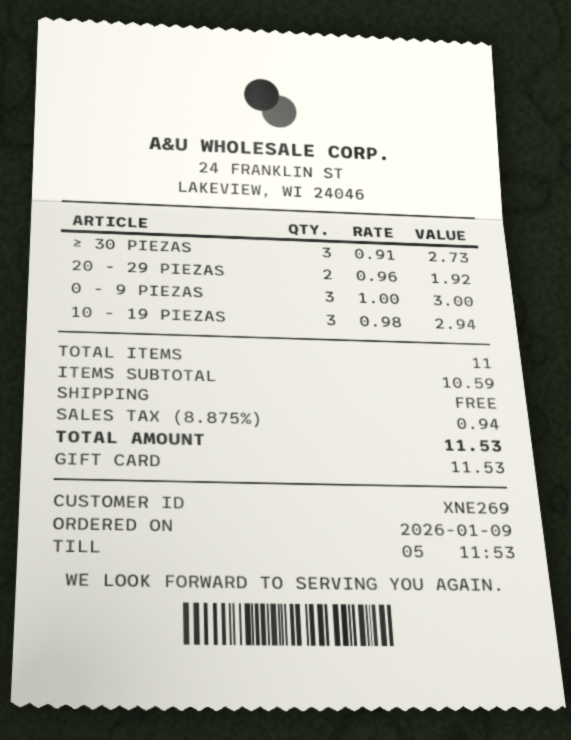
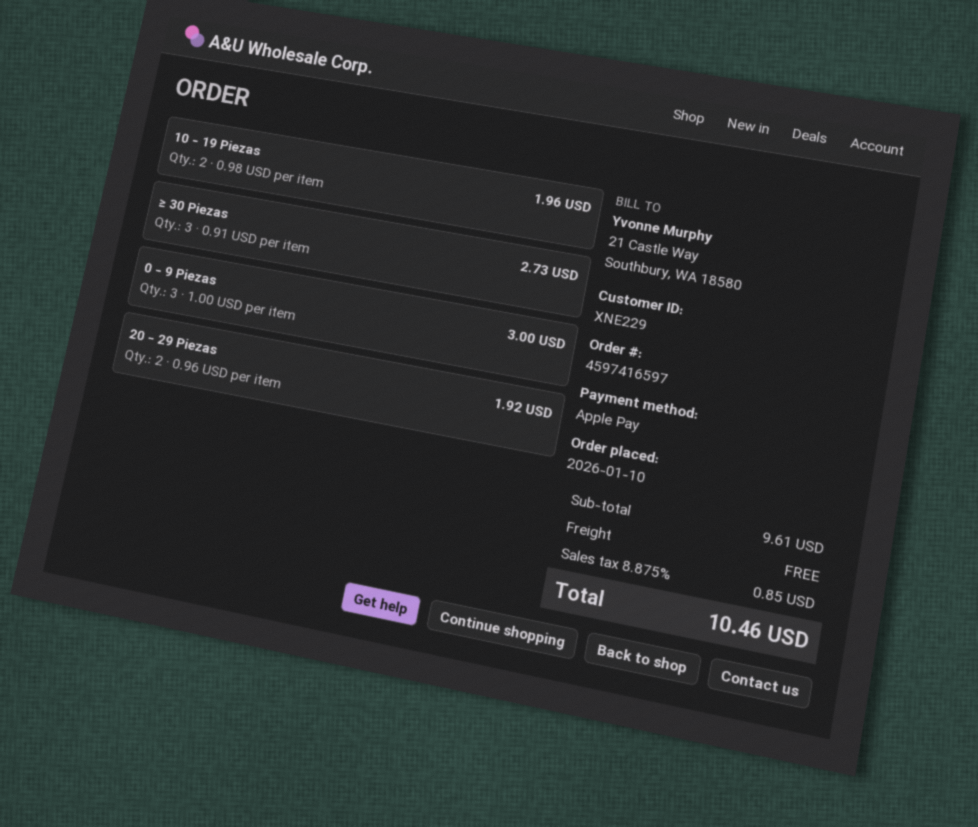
order date: 2026-01-09 -> 2026-01-10
customer number: XNE269 -> XNE229
payment method: gift card -> Apple Pay
10 - 19 PIEZAS: 3 x 0.98 = 2.94 -> 2 x 0.98 = 1.96
subtotal: 10.59 -> 9.61
tax: 8.875% = 0.94 -> 8.875% = 0.85
total: 11.53 -> 10.46

